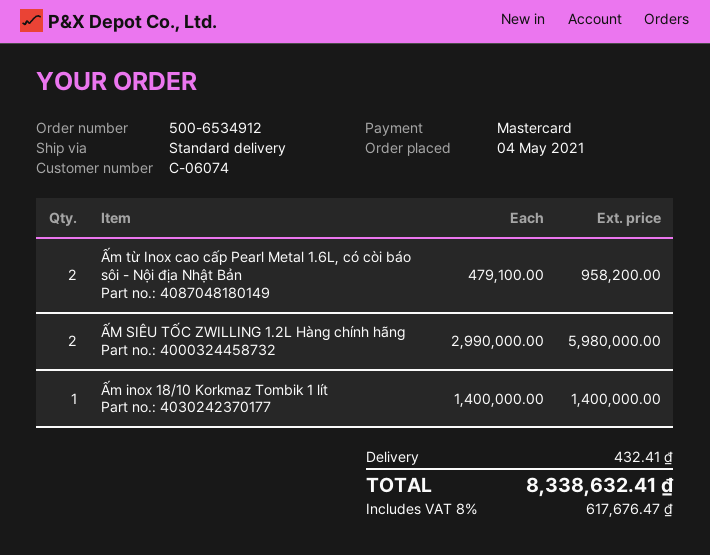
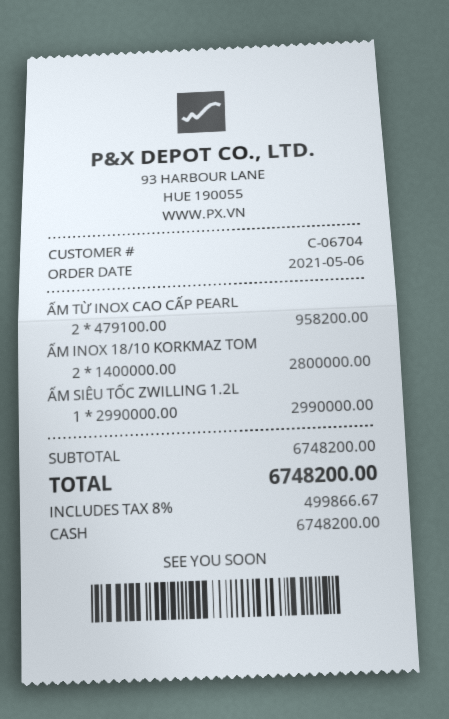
order date: 2021-05-04 -> 2021-05-06
customer number: C-06074 -> C-06704
payment method: Mastercard -> cash
ẤM SIÊU TỐC ZWILLING 1.2L Hàng chính hãng: 2 x 2990000.00 = 5980000.00 -> 1 x 2990000.00 = 2990000.00
Ấm inox 18/10 Korkmaz Tombik 1 lít: 1 x 1400000.00 = 1400000.00 -> 2 x 1400000.00 = 2800000.00
shipping: 432.41 -> none
tax: 8% = 617676.47 -> 8% = 499866.67
total: 8338632.41 -> 6748200.00

